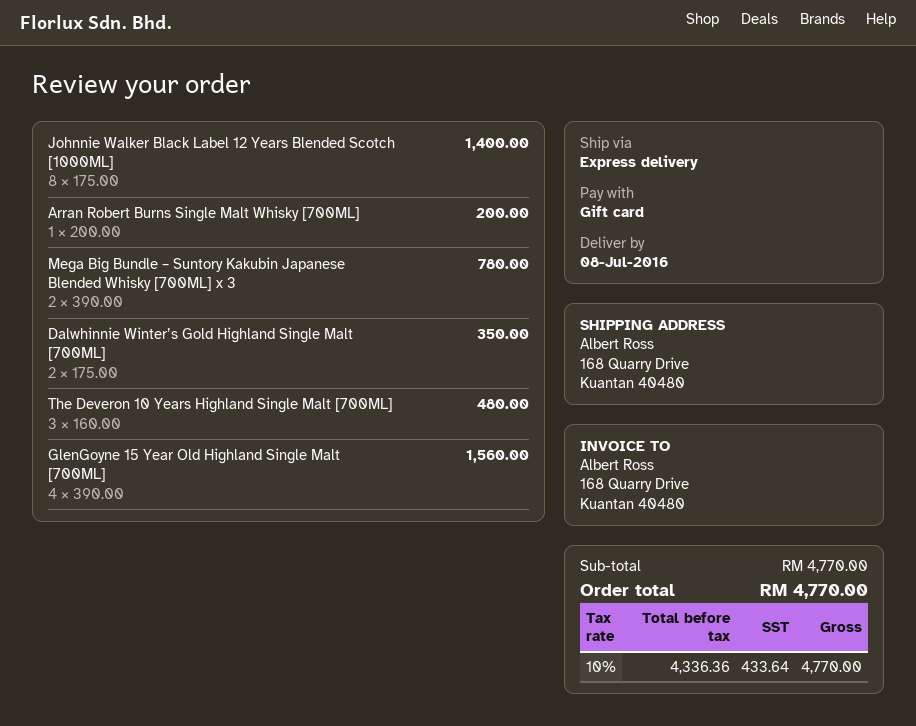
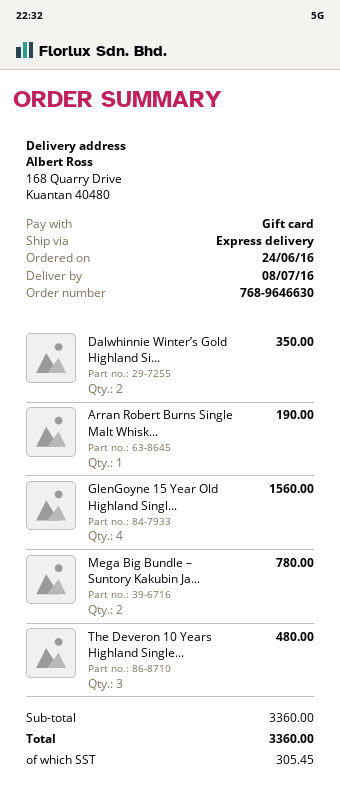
Johnnie Walker Black Label 12 Years Blended Scotch [1000ML]: 8 for 1400.00 -> none
Arran Robert Burns Single Malt Whisky [700ML]: 1 for 200.00 -> 1 for 190.00
subtotal: 4770.00 -> 3360.00
tax: 433.64 -> 305.45
total: 4770.00 -> 3360.00

